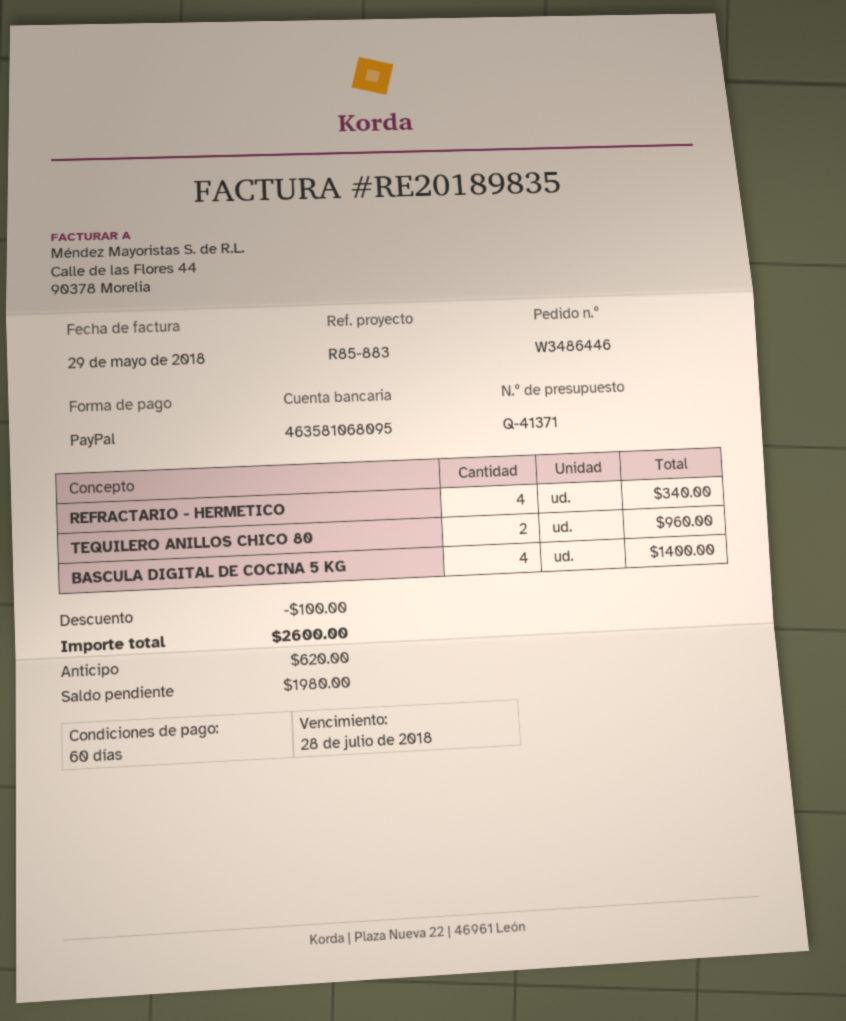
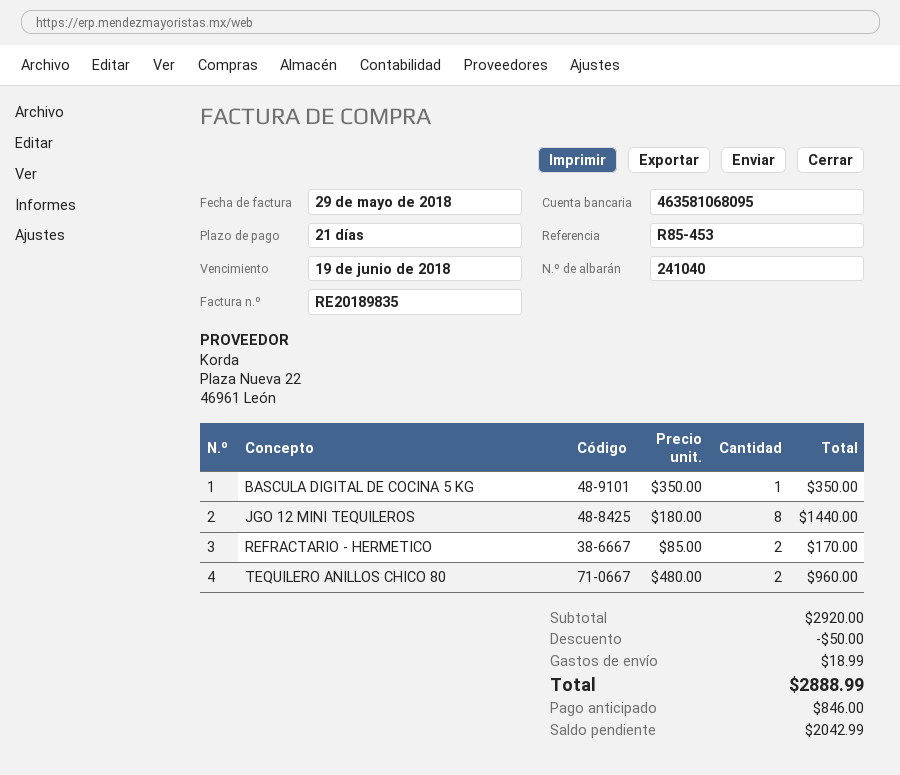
payment terms: 60 days -> 21 days
due date: 2018-07-28 -> 2018-06-19
reference: R85-883 -> R85-453
REFRACTARIO - HERMETICO: 4 for 340.00 -> 2 for 170.00
BASCULA DIGITAL DE COCINA 5 KG: 4 for 1400.00 -> 1 for 350.00
JGO 12 MINI TEQUILEROS: none -> 8 for 1440.00
discount: 100.00 -> 50.00
shipping: none -> 18.99
total: 2600.00 -> 2888.99
deposit: 620.00 -> 846.00
balance: 1980.00 -> 2042.99

